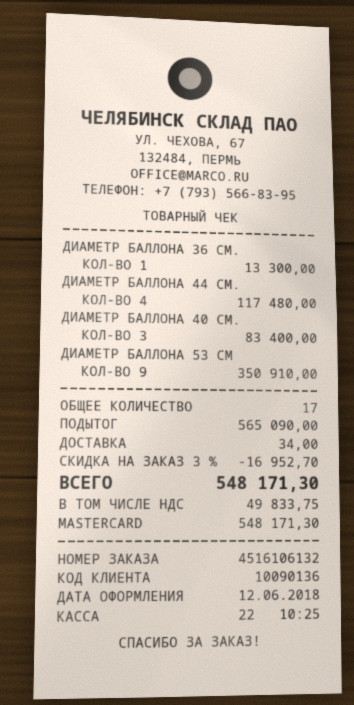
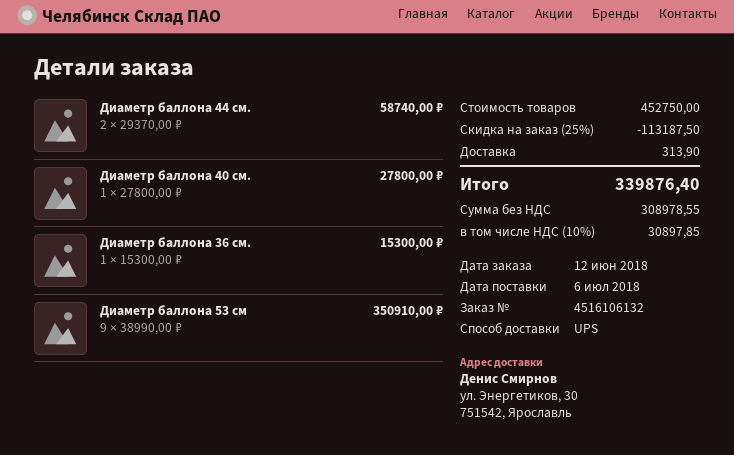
ДИАМЕТР БАЛЛОНА 36 СМ.: 1 for 13300.00 -> 1 for 15300.00
ДИАМЕТР БАЛЛОНА 44 СМ.: 4 for 117480.00 -> 2 for 58740.00
ДИАМЕТР БАЛЛОНА 40 СМ.: 3 for 83400.00 -> 1 for 27800.00
subtotal: 565090.00 -> 452750.00
discount: 3% = 16952.70 -> 25% = 113187.50
shipping: 34.00 -> 313.90
tax: 49833.75 -> 30897.85
total: 548171.30 -> 339876.40

